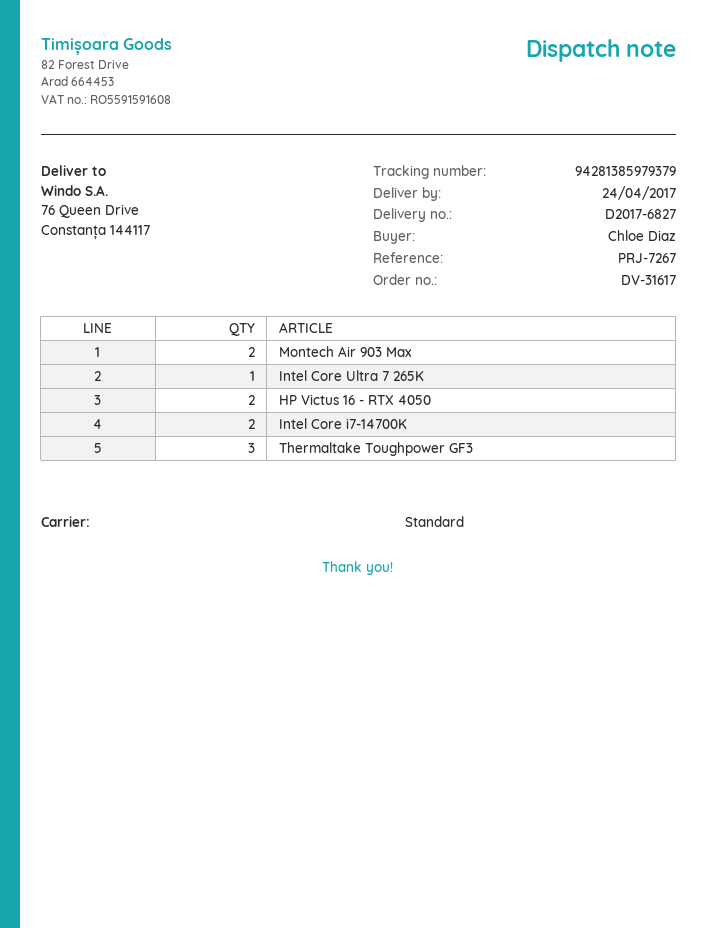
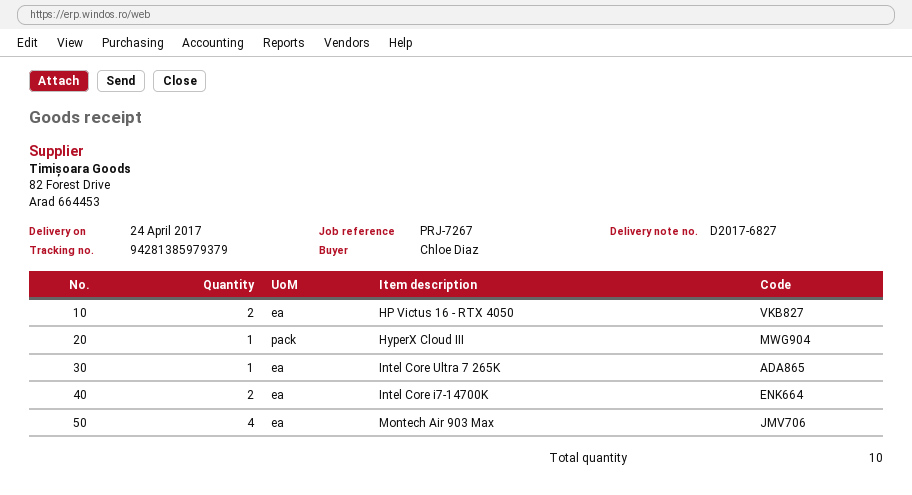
Montech Air 903 Max: 2 -> 4
Thermaltake Toughpower GF3: 3 -> none
HyperX Cloud III: none -> 1

